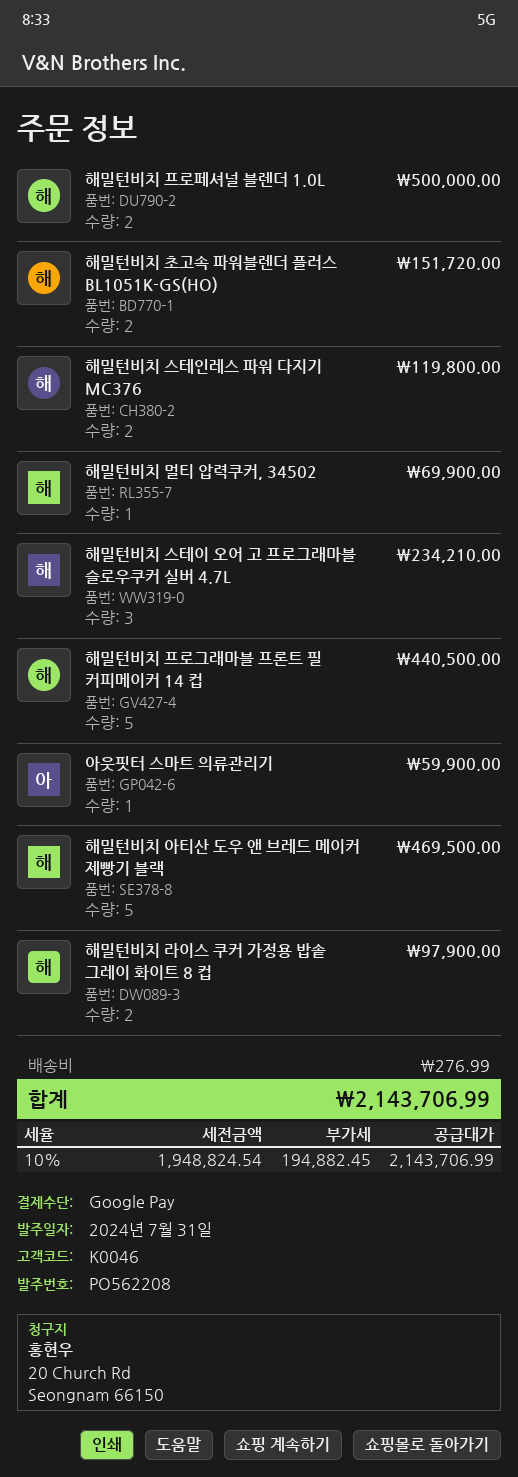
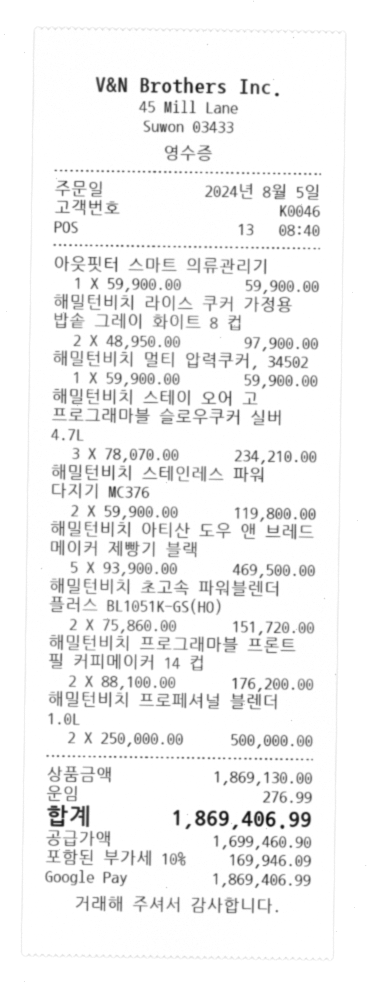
order date: 2024-07-31 -> 2024-08-05
해밀턴비치 멀티 압력쿠커, 34502: 1 for 69900.00 -> 1 for 59900.00
해밀턴비치 프로그래마블 프론트 필 커피메이커 14 컵: 5 for 440500.00 -> 2 for 176200.00
net: 1948824.54 -> 1699460.90
tax: 10% = 194882.45 -> 10% = 169946.09
total: 2143706.99 -> 1869406.99

